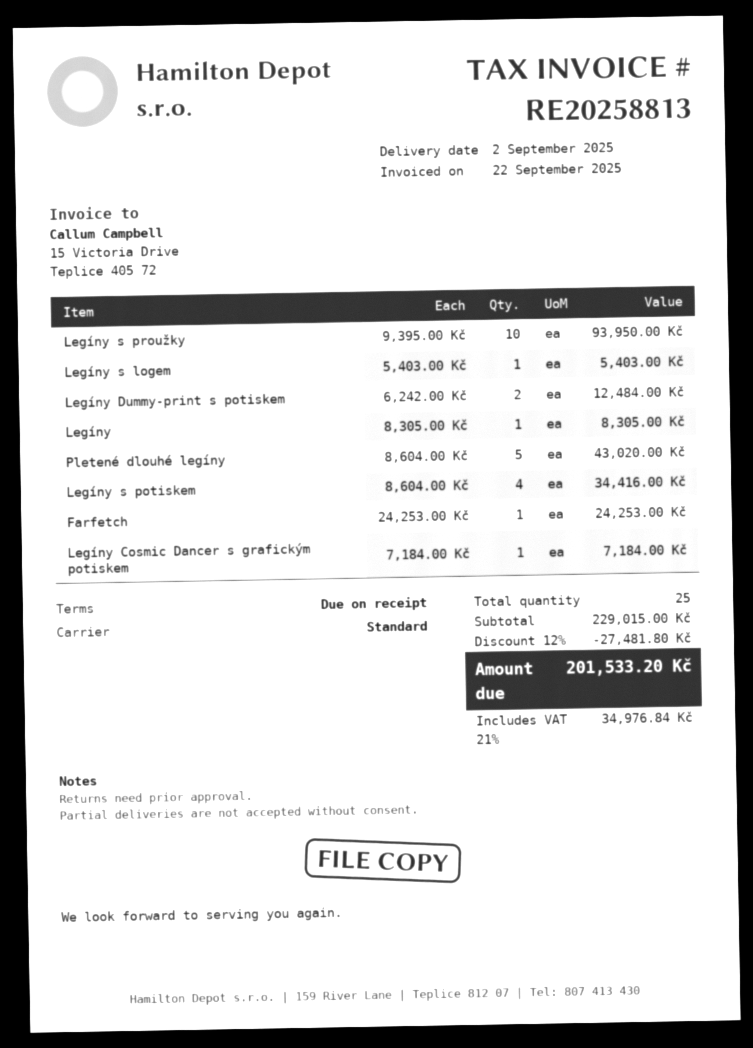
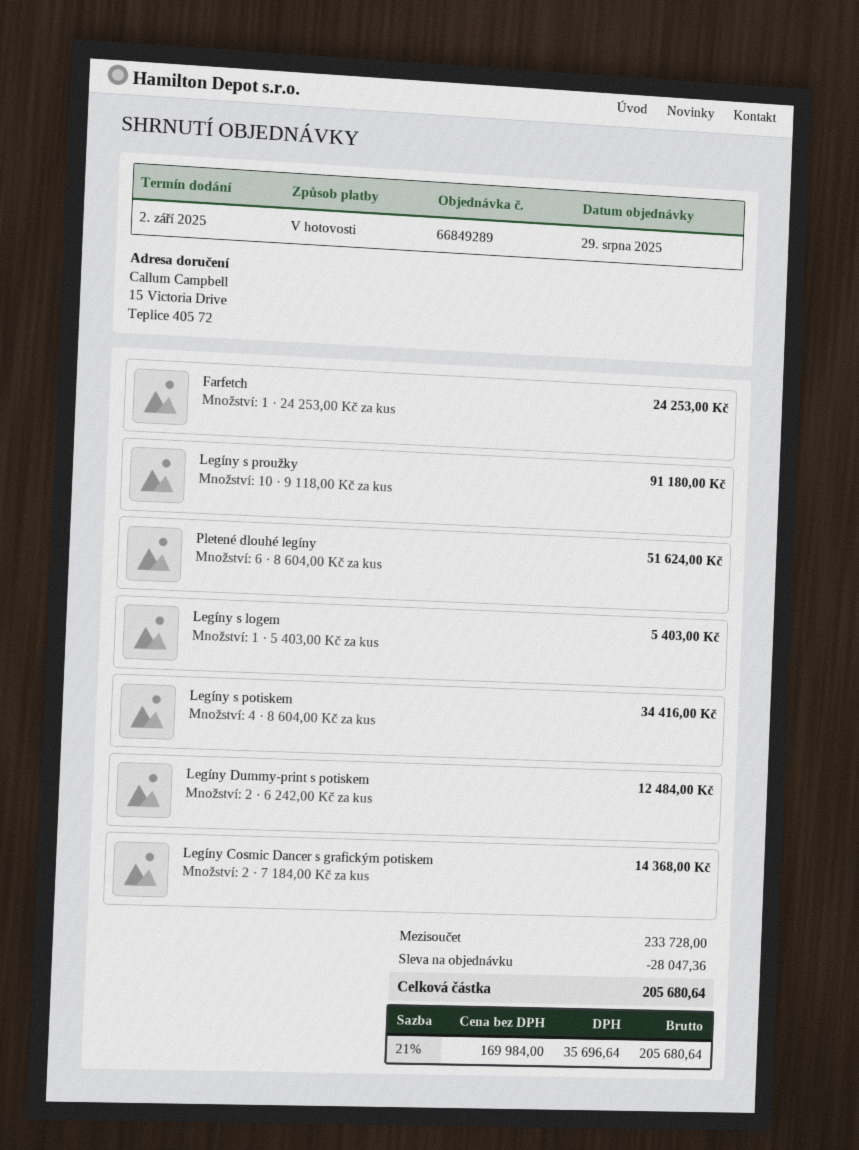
Legíny s proužky: 10 x 9395.00 = 93950.00 -> 10 x 9118.00 = 91180.00
Legíny: 1 x 8305.00 = 8305.00 -> none
Pletené dlouhé legíny: 5 x 8604.00 = 43020.00 -> 6 x 8604.00 = 51624.00
Legíny Cosmic Dancer s grafickým potiskem: 1 x 7184.00 = 7184.00 -> 2 x 7184.00 = 14368.00
subtotal: 229015.00 -> 233728.00
discount: 27481.80 -> 28047.36
tax: 21% = 34976.84 -> 21% = 35696.64
total: 201533.20 -> 205680.64

